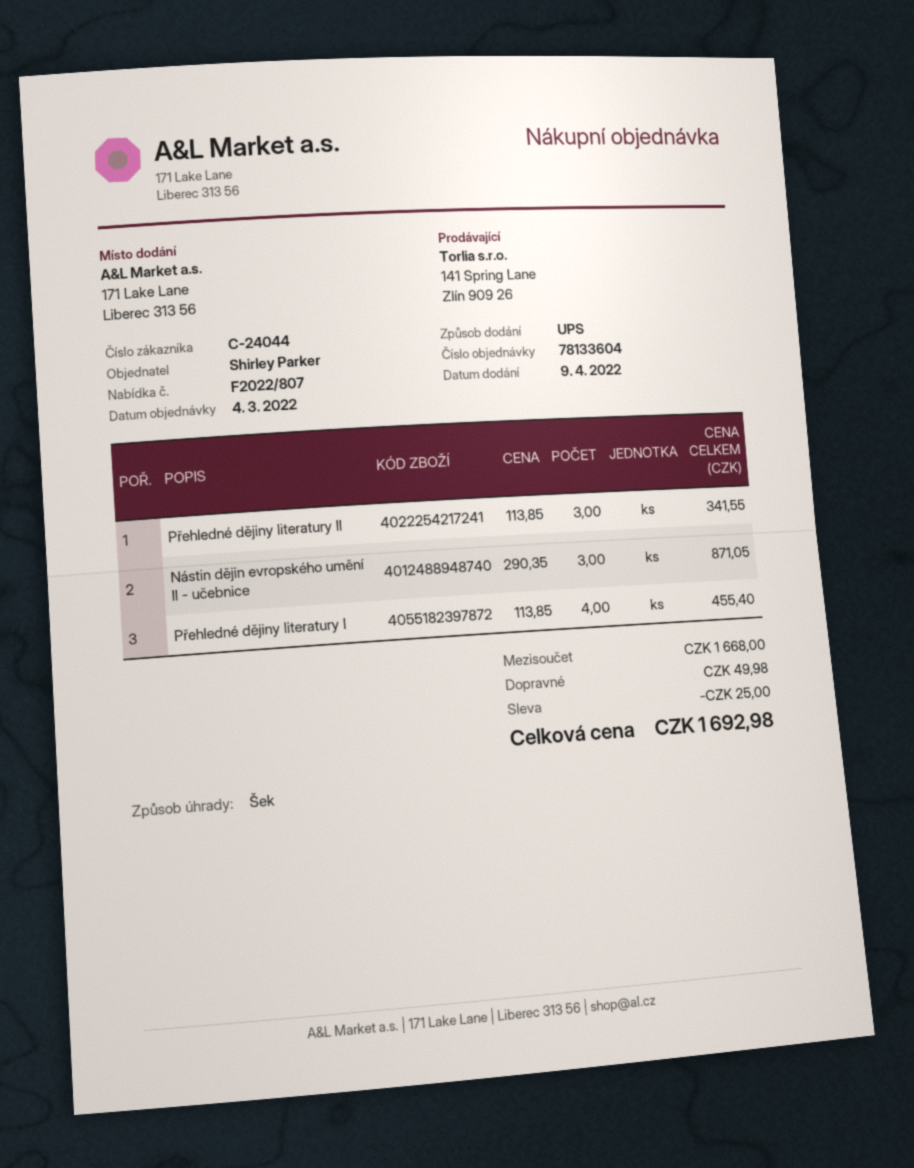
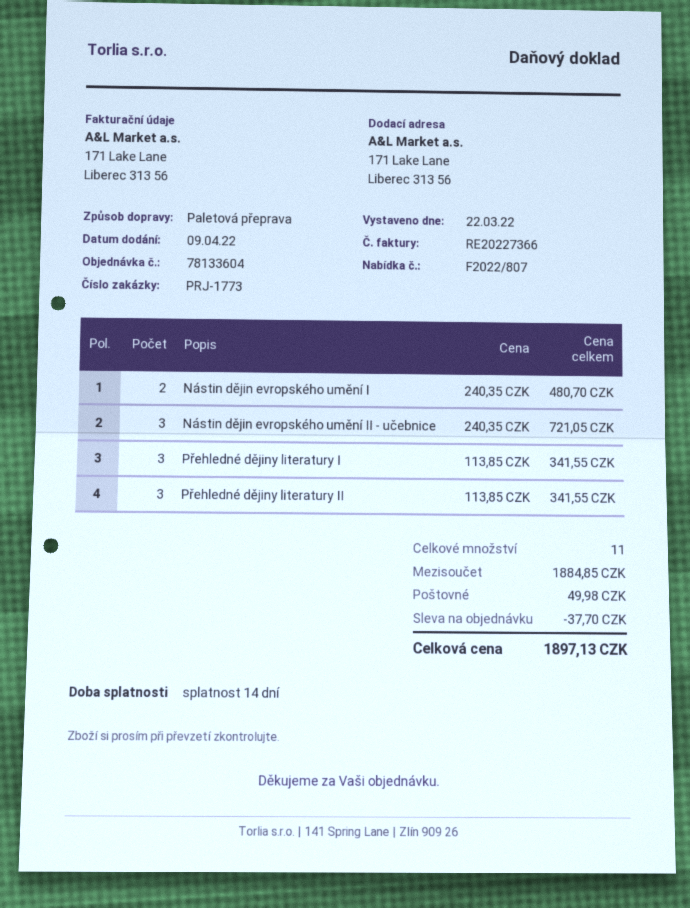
shipping method: UPS -> pallet freight
Nástin dějin evropského umění II - učebnice: 3 x 290.35 = 871.05 -> 3 x 240.35 = 721.05
Přehledné dějiny literatury I: 4 x 113.85 = 455.40 -> 3 x 113.85 = 341.55
Nástin dějin evropského umění I: none -> 2 x 240.35 = 480.70
subtotal: 1668.00 -> 1884.85
discount: 25.00 -> 37.70
total: 1692.98 -> 1897.13

